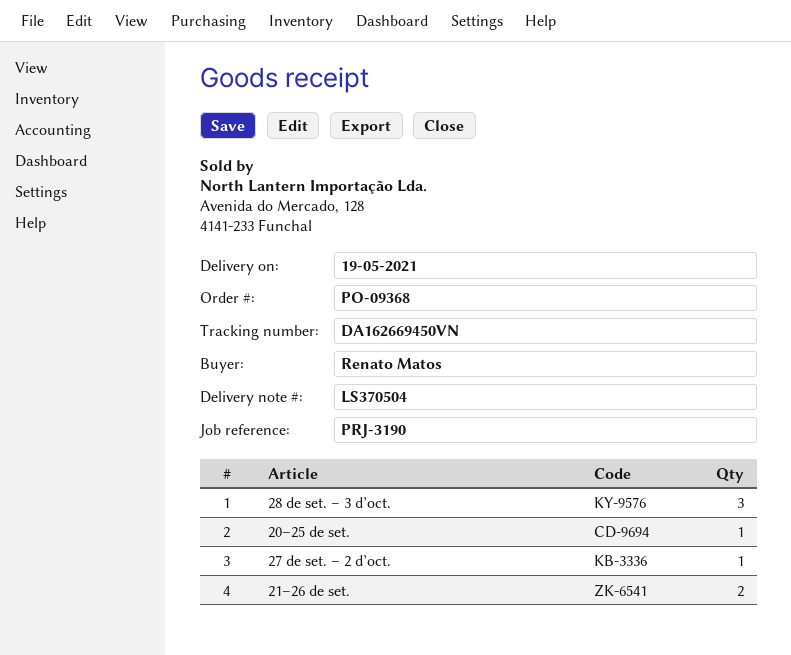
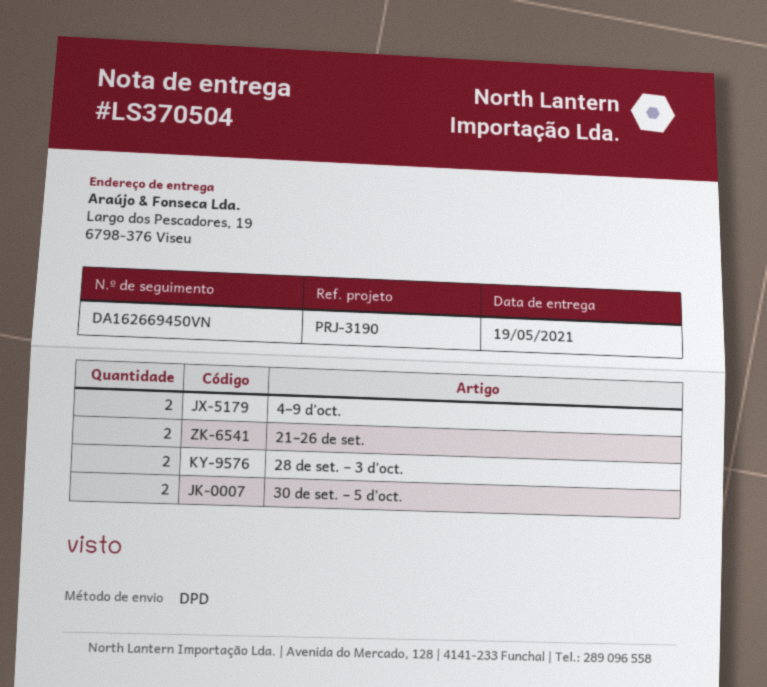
28 de set. – 3 d’oct.: 3 -> 2
20–25 de set.: 1 -> none
27 de set. – 2 d’oct.: 1 -> none
4–9 d’oct.: none -> 2
30 de set. – 5 d’oct.: none -> 2

